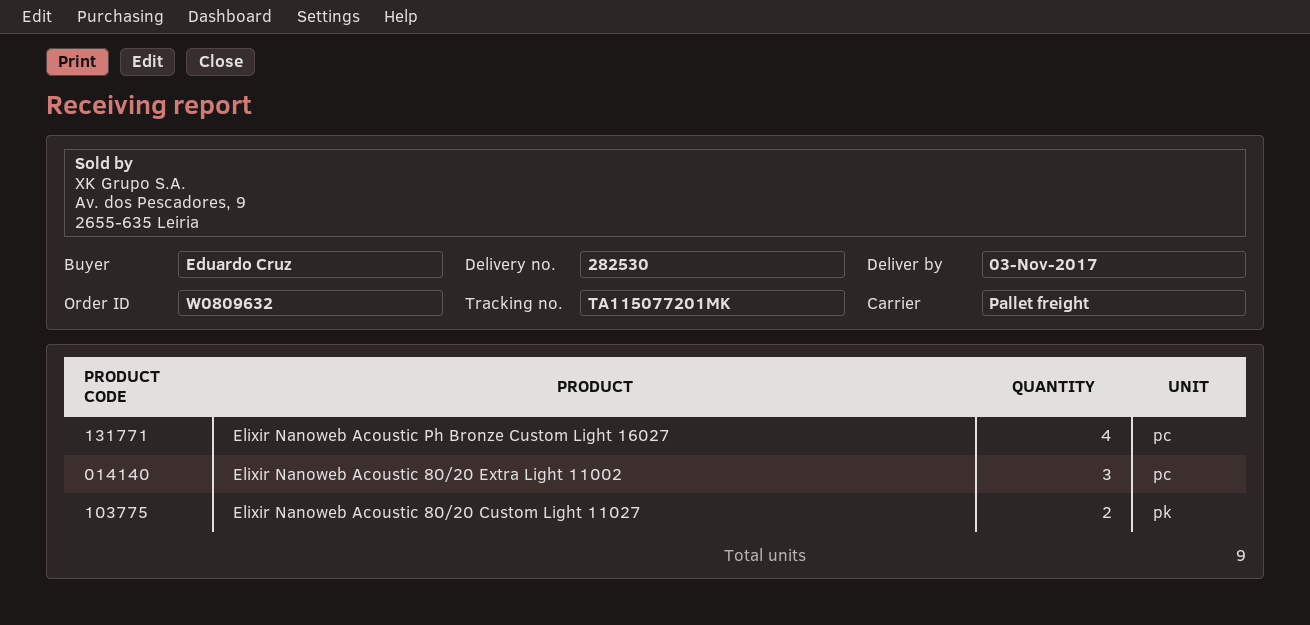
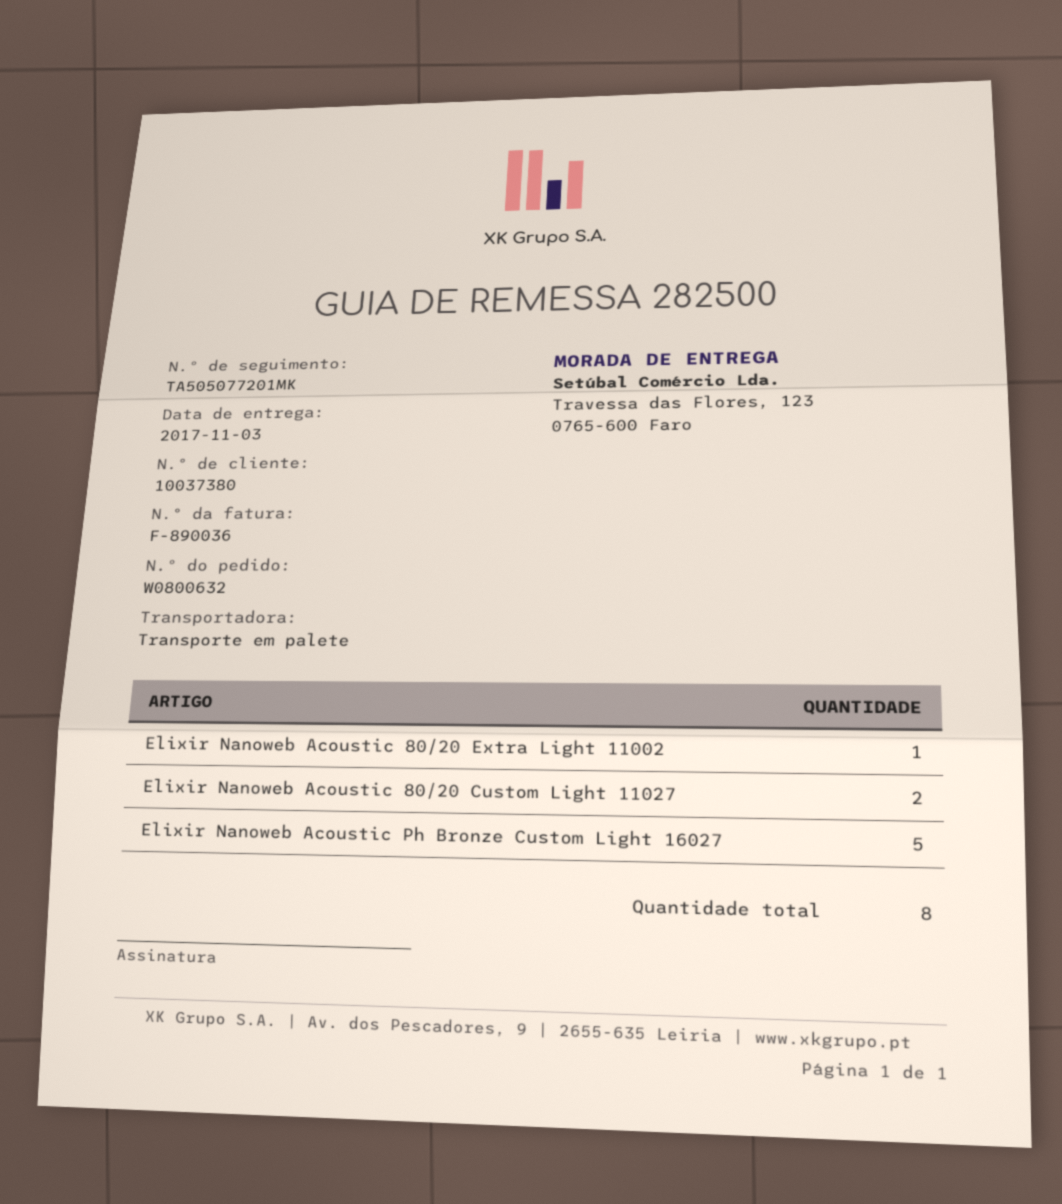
order number: W0809632 -> W0800632
delivery note number: 282530 -> 282500
tracking number: TA115077201MK -> TA505077201MK
Elixir Nanoweb Acoustic Ph Bronze Custom Light 16027: 4 -> 5
Elixir Nanoweb Acoustic 80/20 Extra Light 11002: 3 -> 1
total quantity: 9 -> 8

